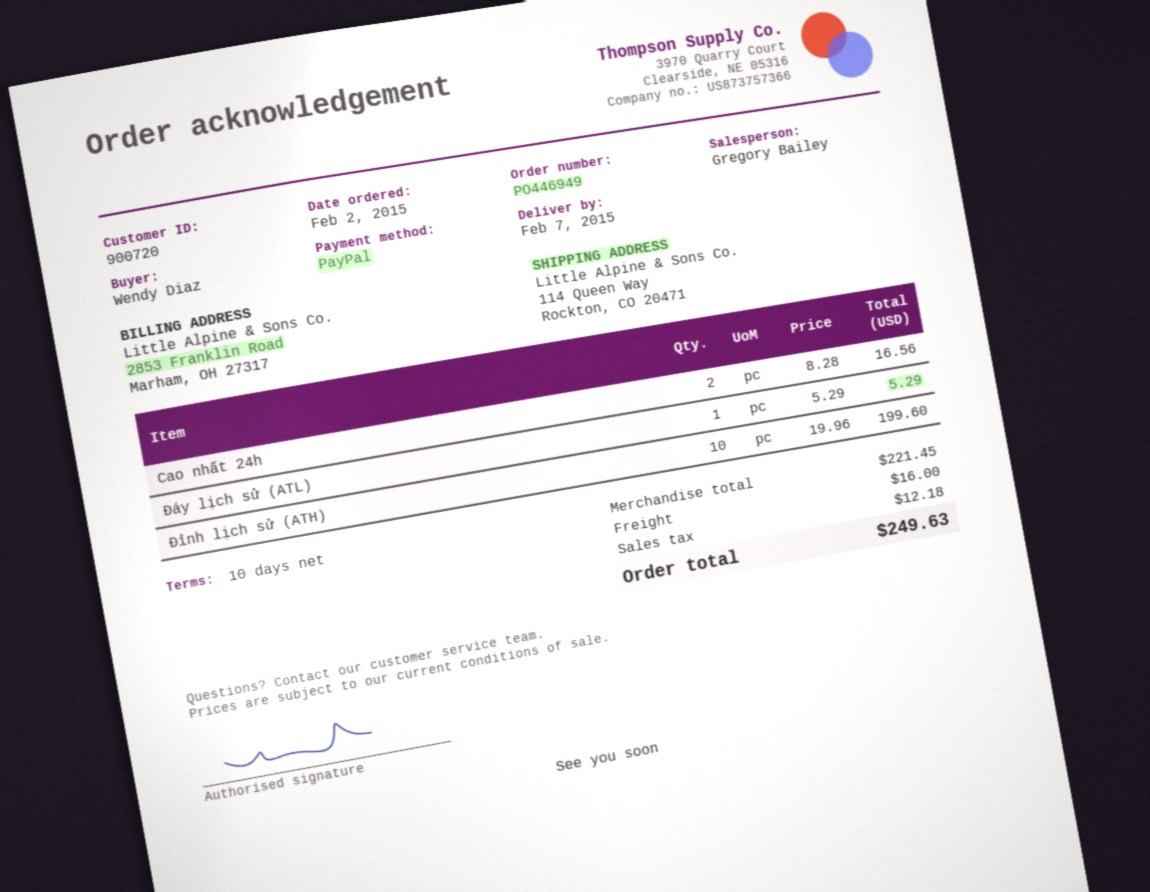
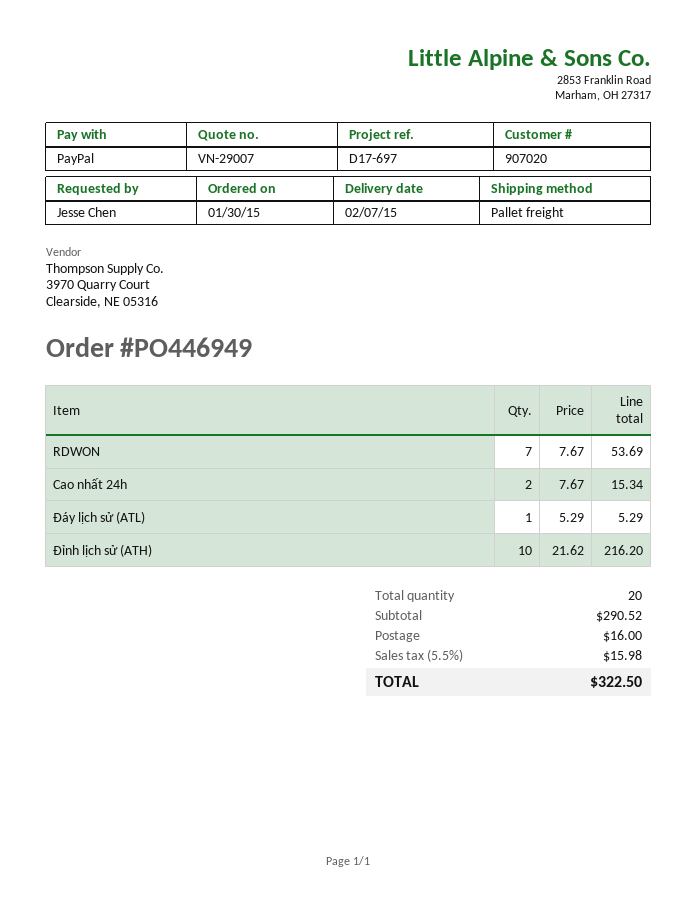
order date: 2015-02-02 -> 2015-01-30
customer number: 900720 -> 907020
ordered by: Wendy Diaz -> Jesse Chen
Cao nhất 24h: 2 x 8.28 = 16.56 -> 2 x 7.67 = 15.34
Đỉnh lịch sử (ATH): 10 x 19.96 = 199.60 -> 10 x 21.62 = 216.20
RDWON: none -> 7 x 7.67 = 53.69
subtotal: 221.45 -> 290.52
tax: 12.18 -> 15.98
total: 249.63 -> 322.50

